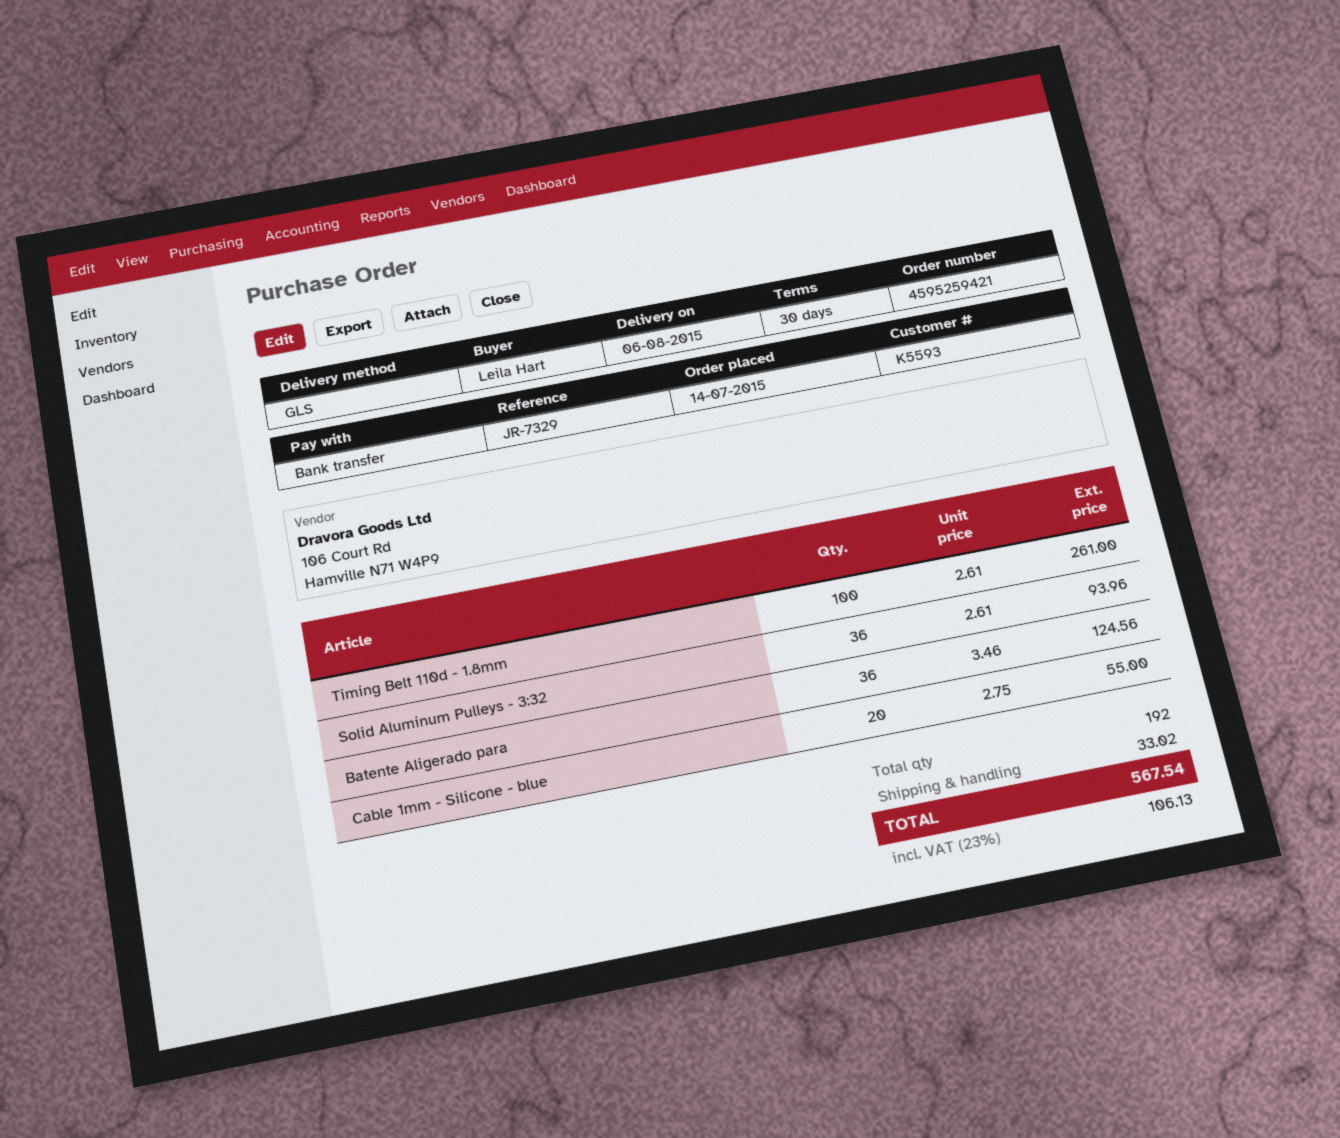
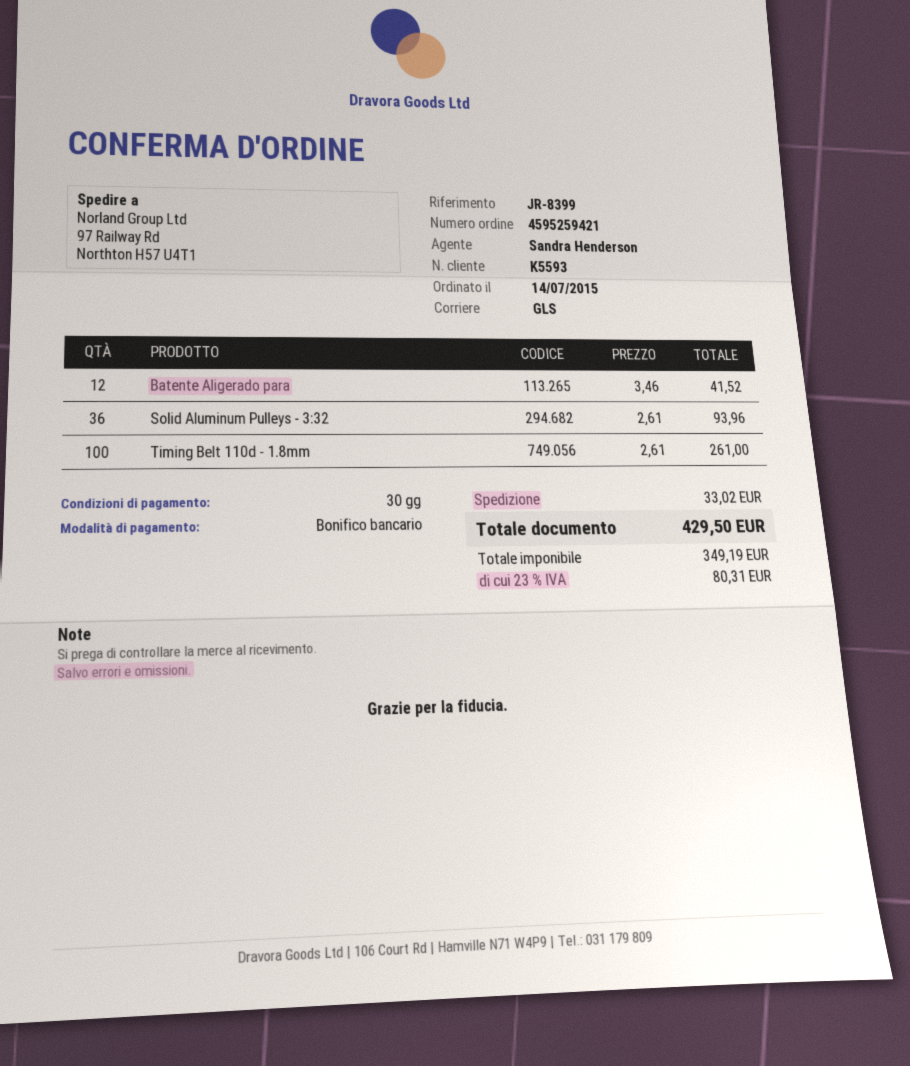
reference: JR-7329 -> JR-8399
Batente Aligerado para: 36 x 3.46 = 124.56 -> 12 x 3.46 = 41.52
Cable 1mm - Silicone - blue: 20 x 2.75 = 55.00 -> none
tax: 23% = 106.13 -> 23% = 80.31
total: 567.54 -> 429.50

